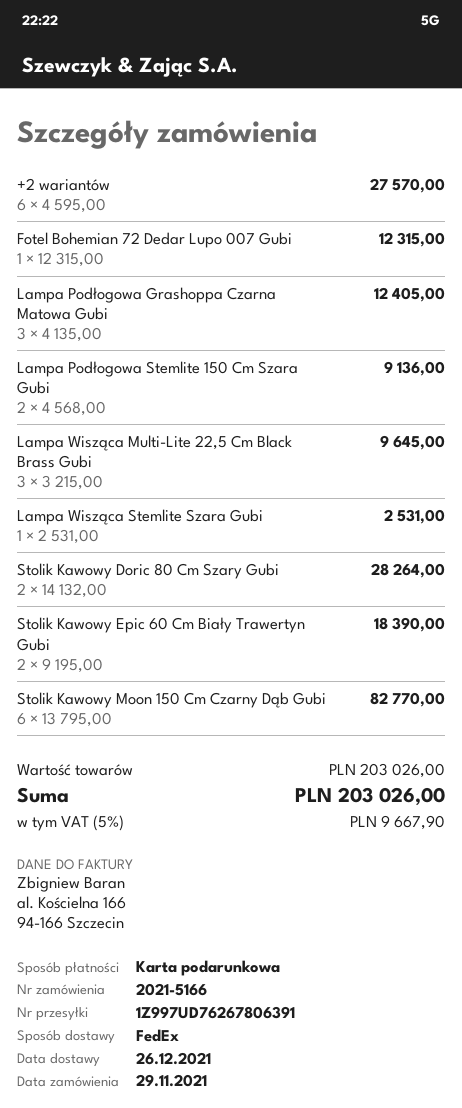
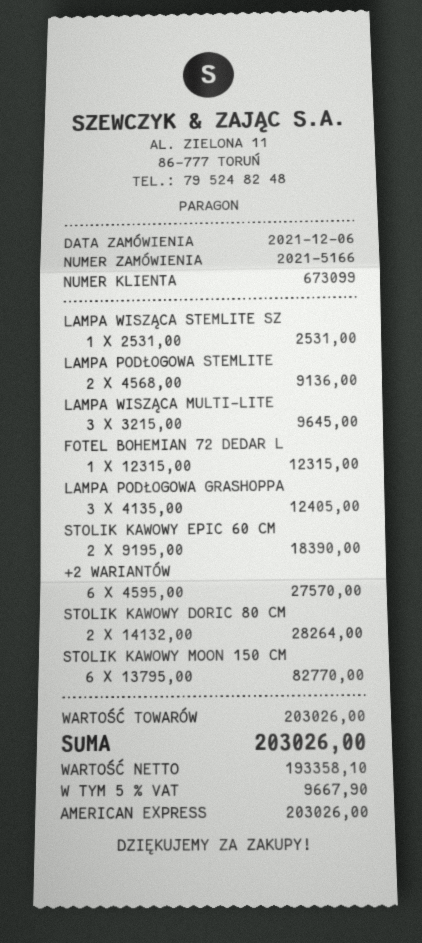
order date: 2021-11-29 -> 2021-12-06
payment method: gift card -> American Express

